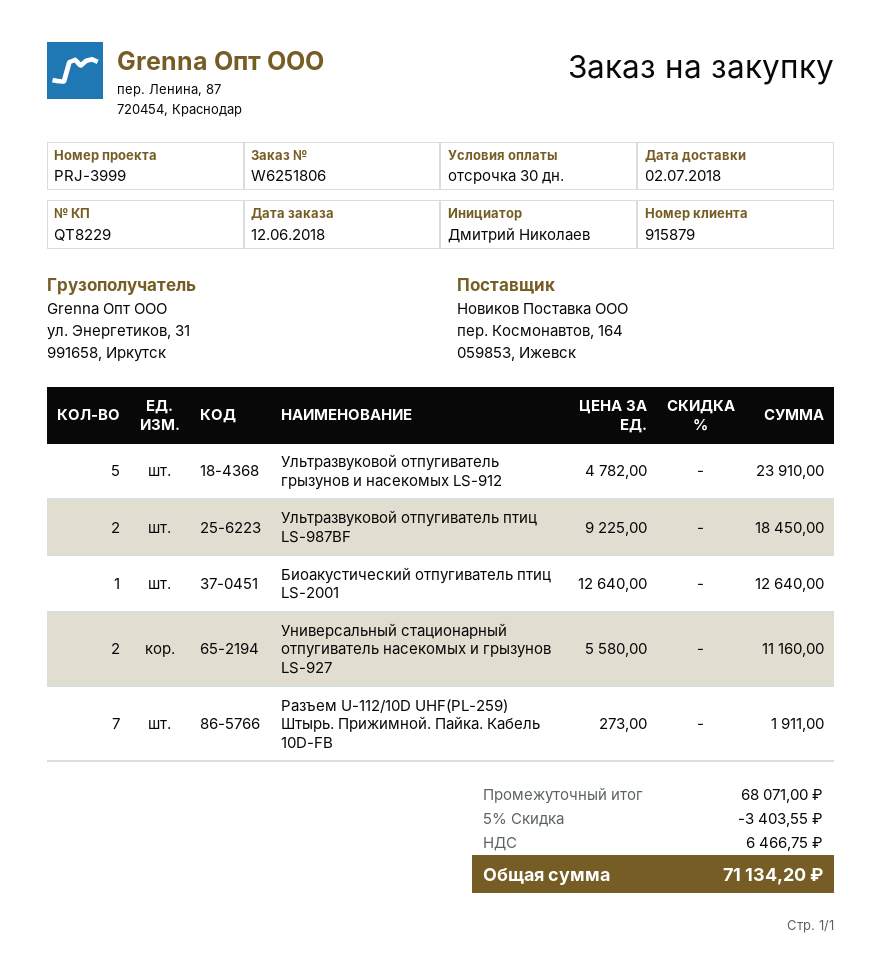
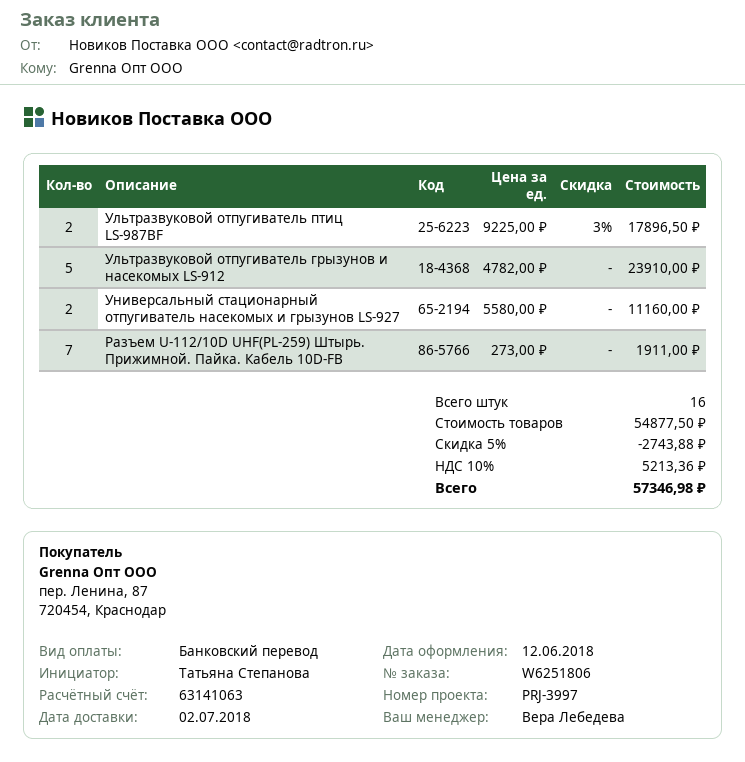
reference: PRJ-3999 -> PRJ-3997
ordered by: Дмитрий Николаев -> Татьяна Степанова
Ультразвуковой отпугиватель птиц LS-987BF: 2 x 9225.00 = 18450.00 -> 2 x 9225.00 - 3% = 17896.50
Биоакустический отпугиватель птиц LS-2001: 1 x 12640.00 = 12640.00 -> none
subtotal: 68071.00 -> 54877.50
discount: 5% = 3403.55 -> 5% = 2743.88
tax: 6466.75 -> 5213.36
total: 71134.20 -> 57346.98

